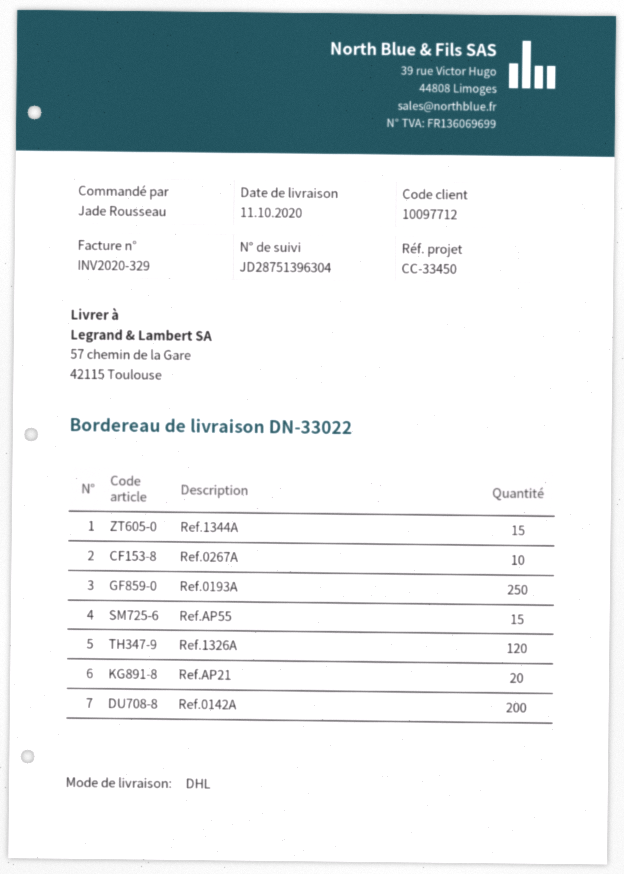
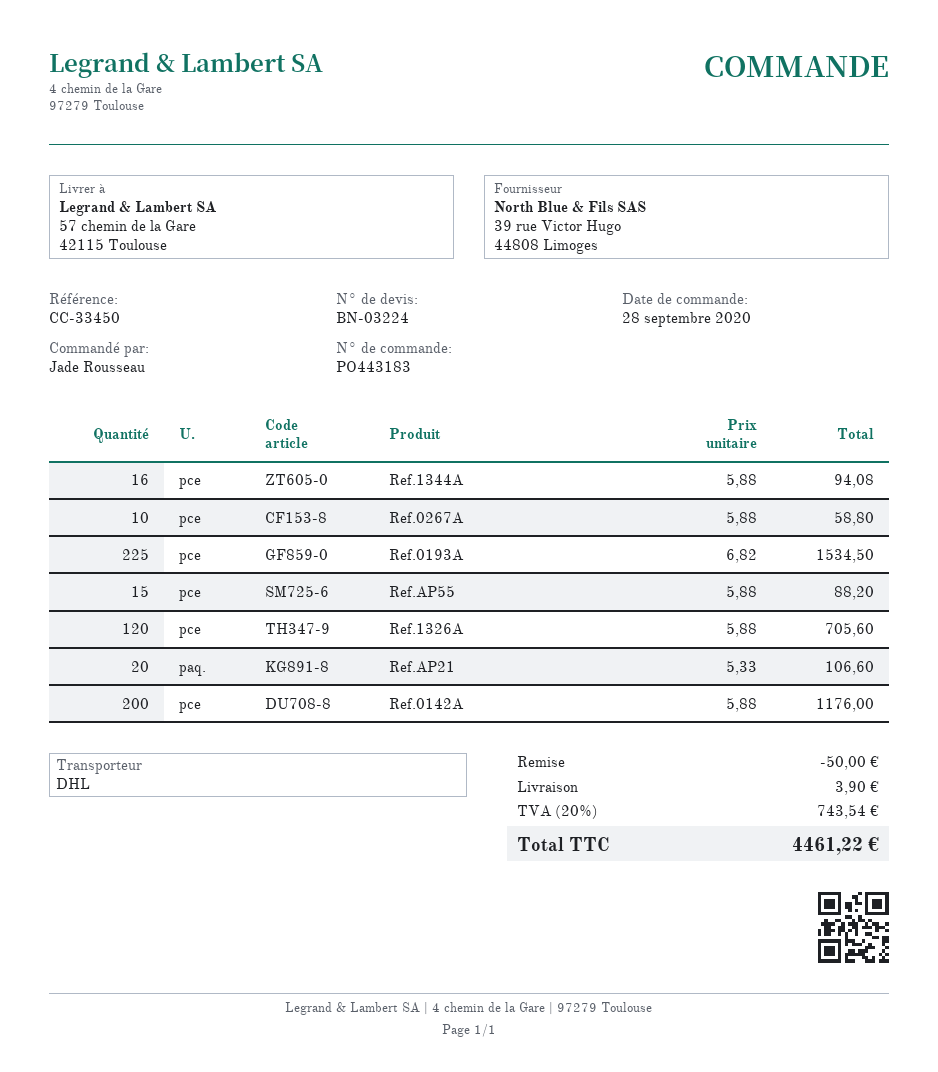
Ref.1344A: 15 -> 16
Ref.0193A: 250 -> 225

